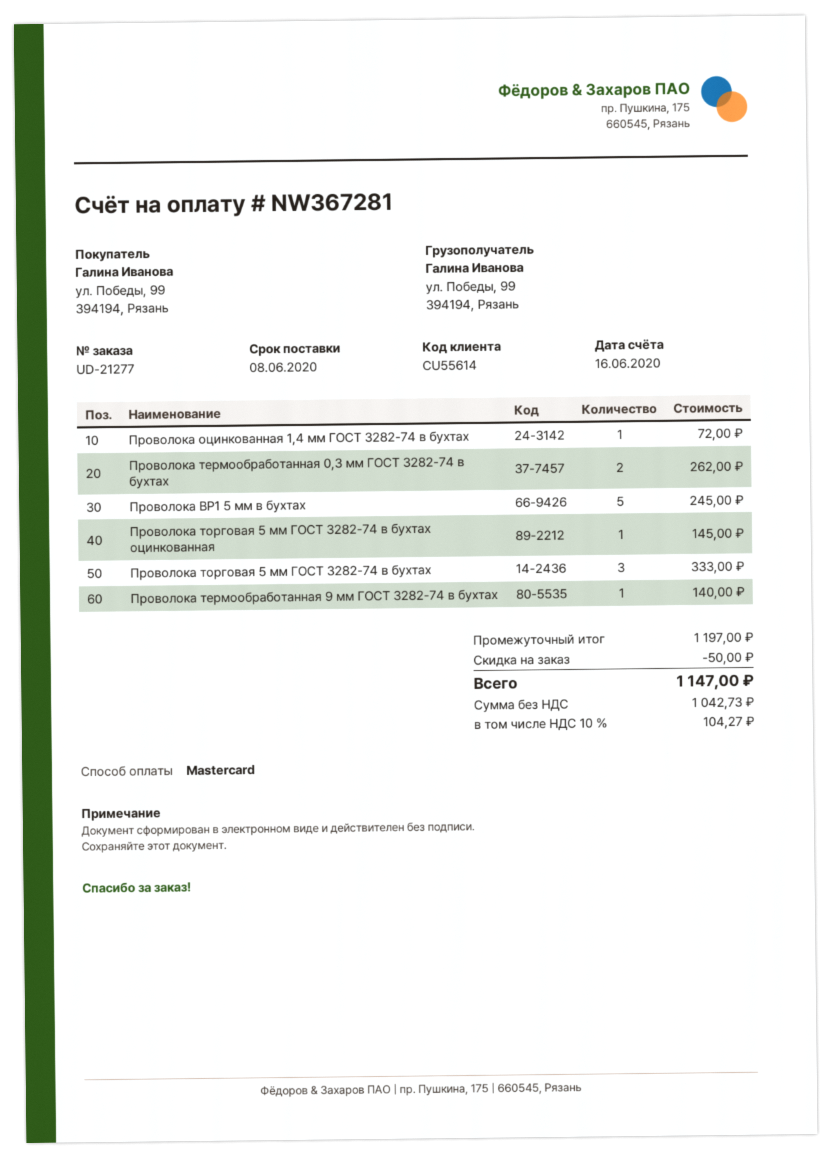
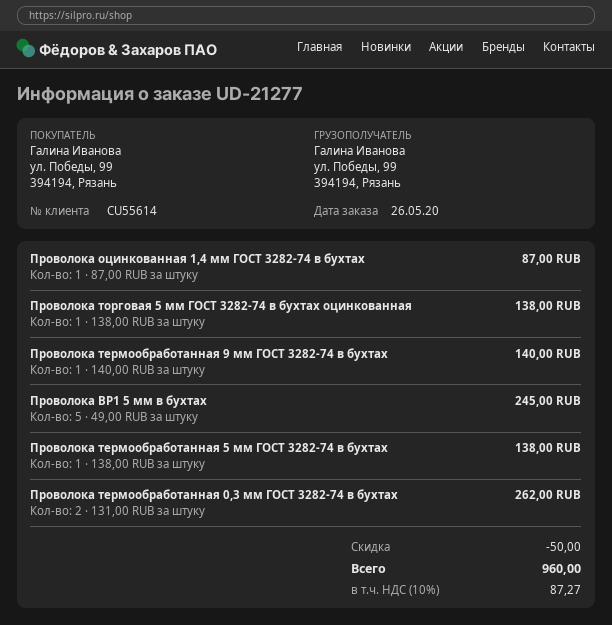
Проволока оцинкованная 1,4 мм ГОСТ 3282-74 в бухтах: 1 for 72.00 -> 1 for 87.00
Проволока торговая 5 мм ГОСТ 3282-74 в бухтах оцинкованная: 1 for 145.00 -> 1 for 138.00
Проволока торговая 5 мм ГОСТ 3282-74 в бухтах: 3 for 333.00 -> none
Проволока термообработанная 5 мм ГОСТ 3282-74 в бухтах: none -> 1 for 138.00
tax: 10% = 104.27 -> 10% = 87.27
total: 1147.00 -> 960.00

